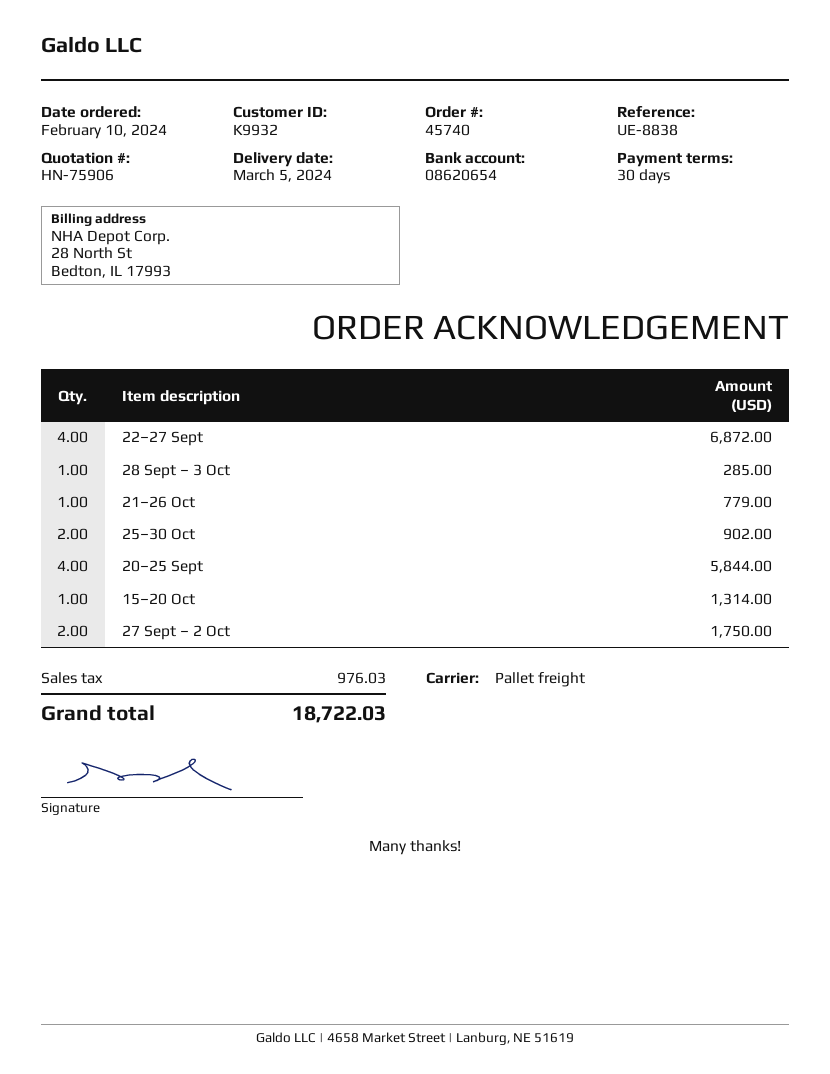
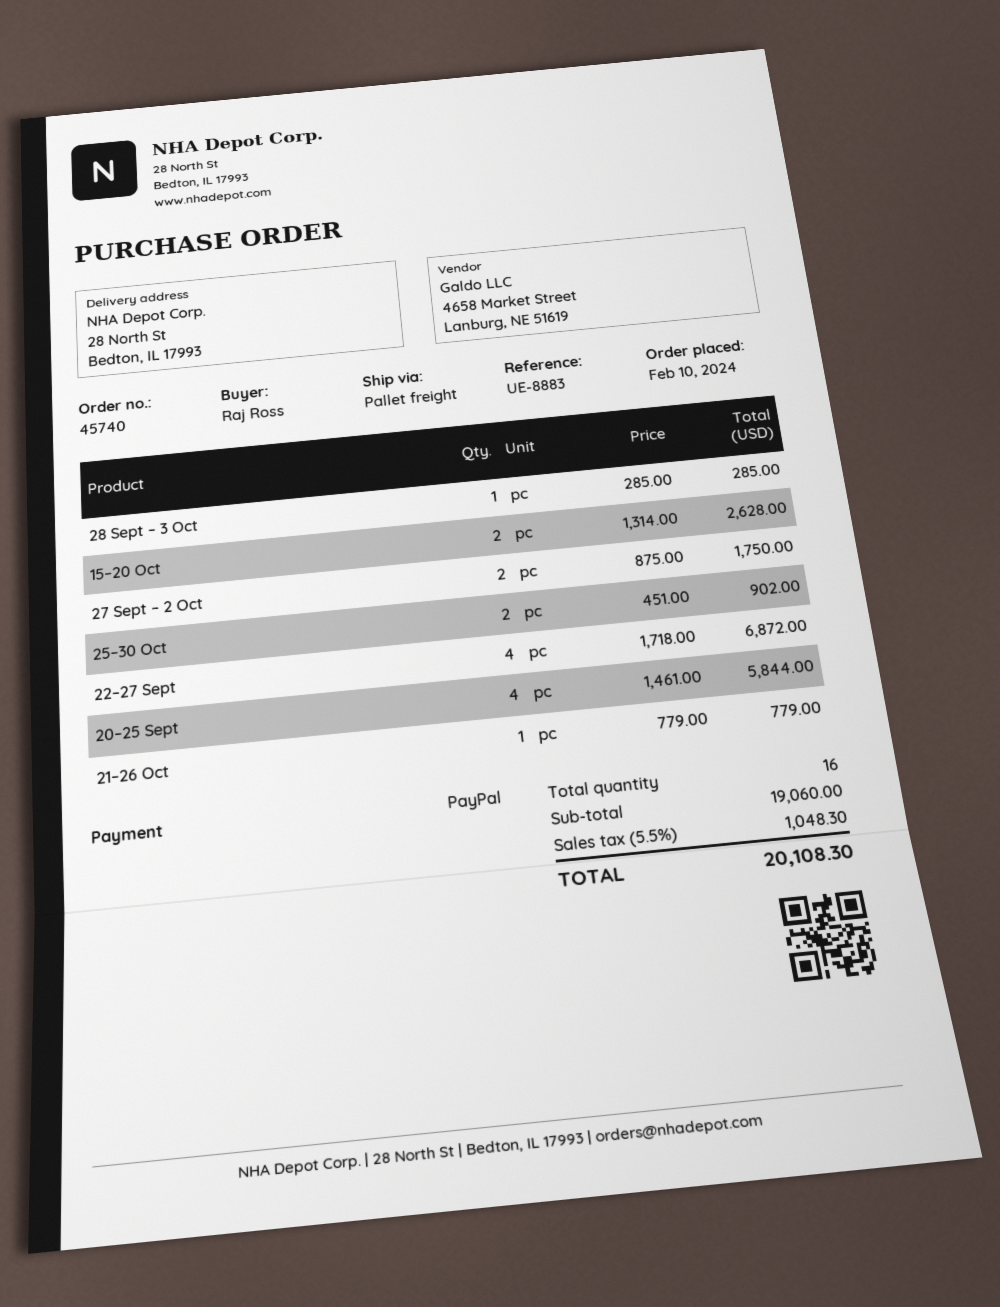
reference: UE-8838 -> UE-8883
15–20 Oct: 1 for 1314.00 -> 2 for 2628.00
tax: 976.03 -> 1048.30
total: 18722.03 -> 20108.30

